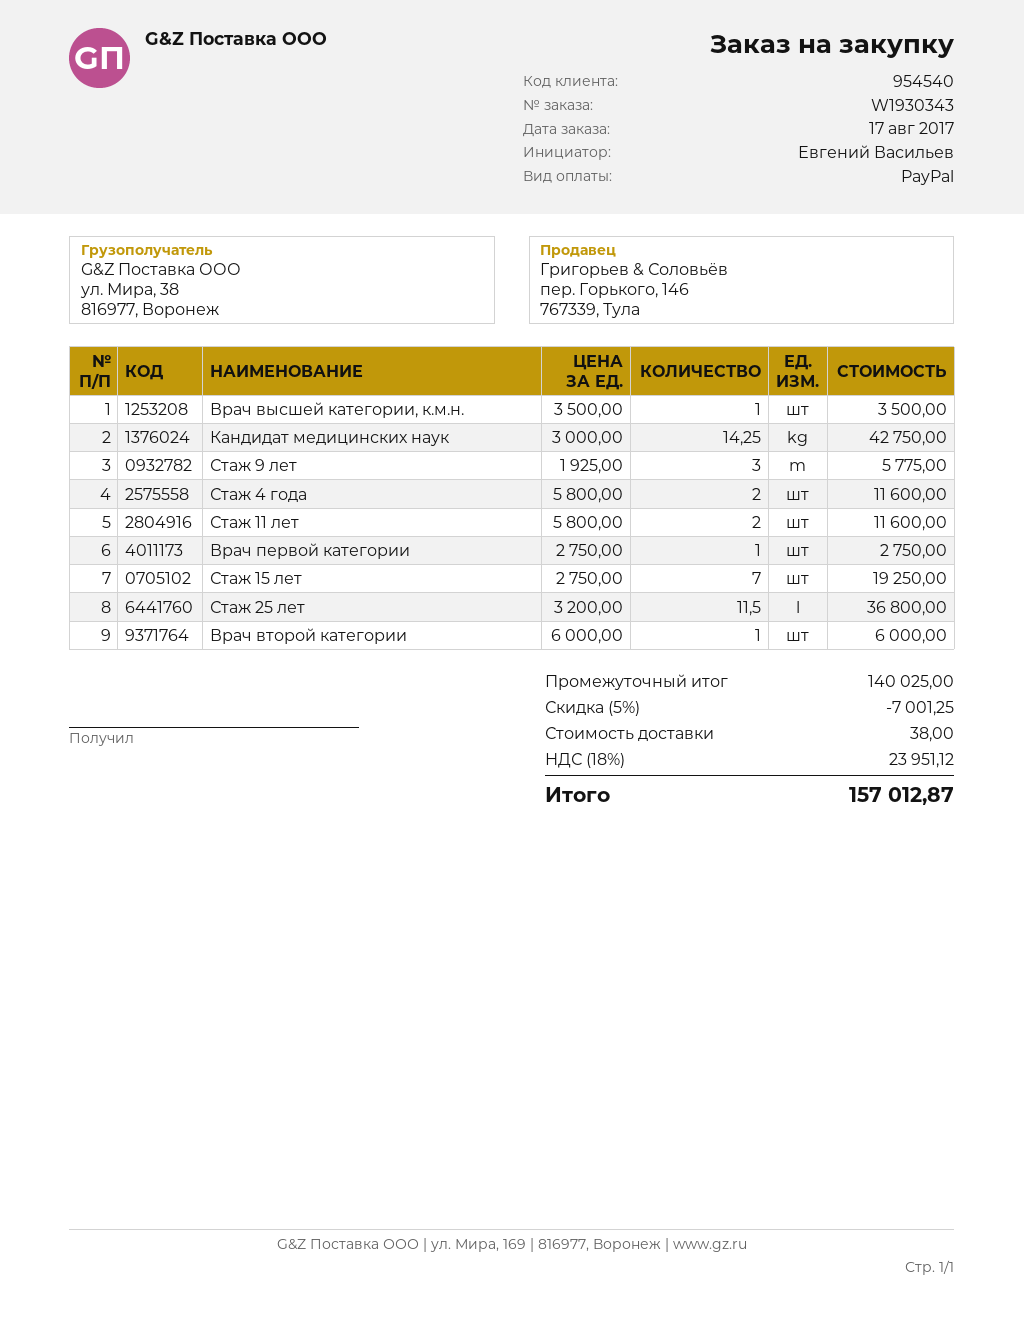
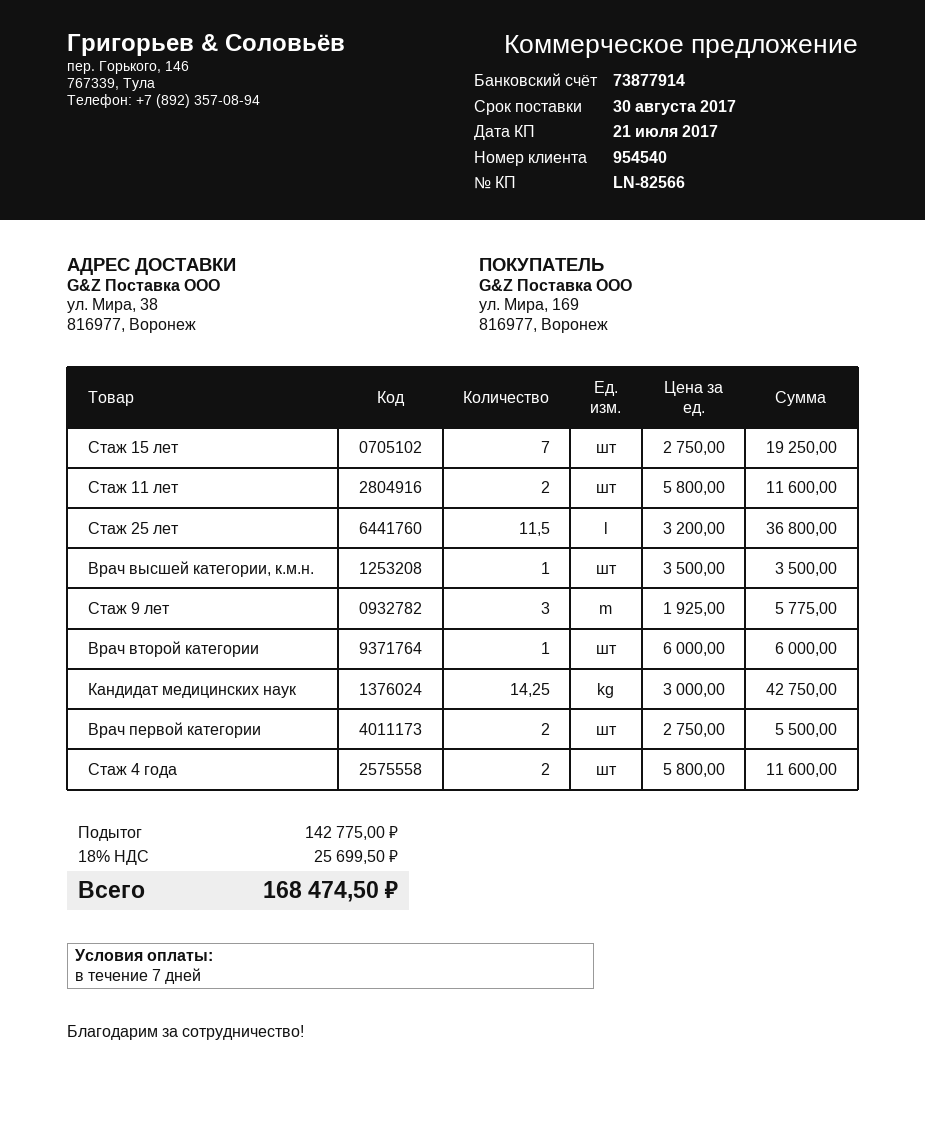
Врач первой категории: 1 x 2750.00 = 2750.00 -> 2 x 2750.00 = 5500.00
subtotal: 140025.00 -> 142775.00
discount: 5% = 7001.25 -> none
shipping: 38.00 -> none
tax: 18% = 23951.12 -> 18% = 25699.50
total: 157012.87 -> 168474.50

